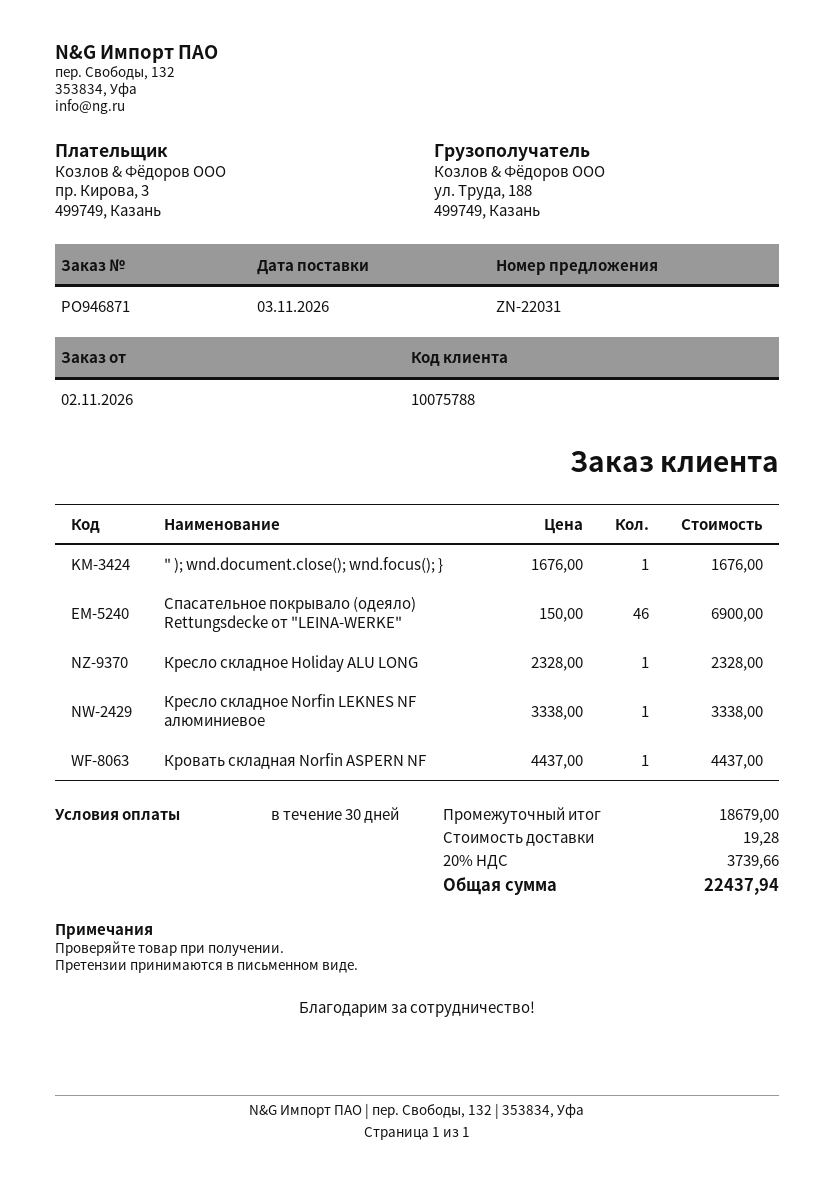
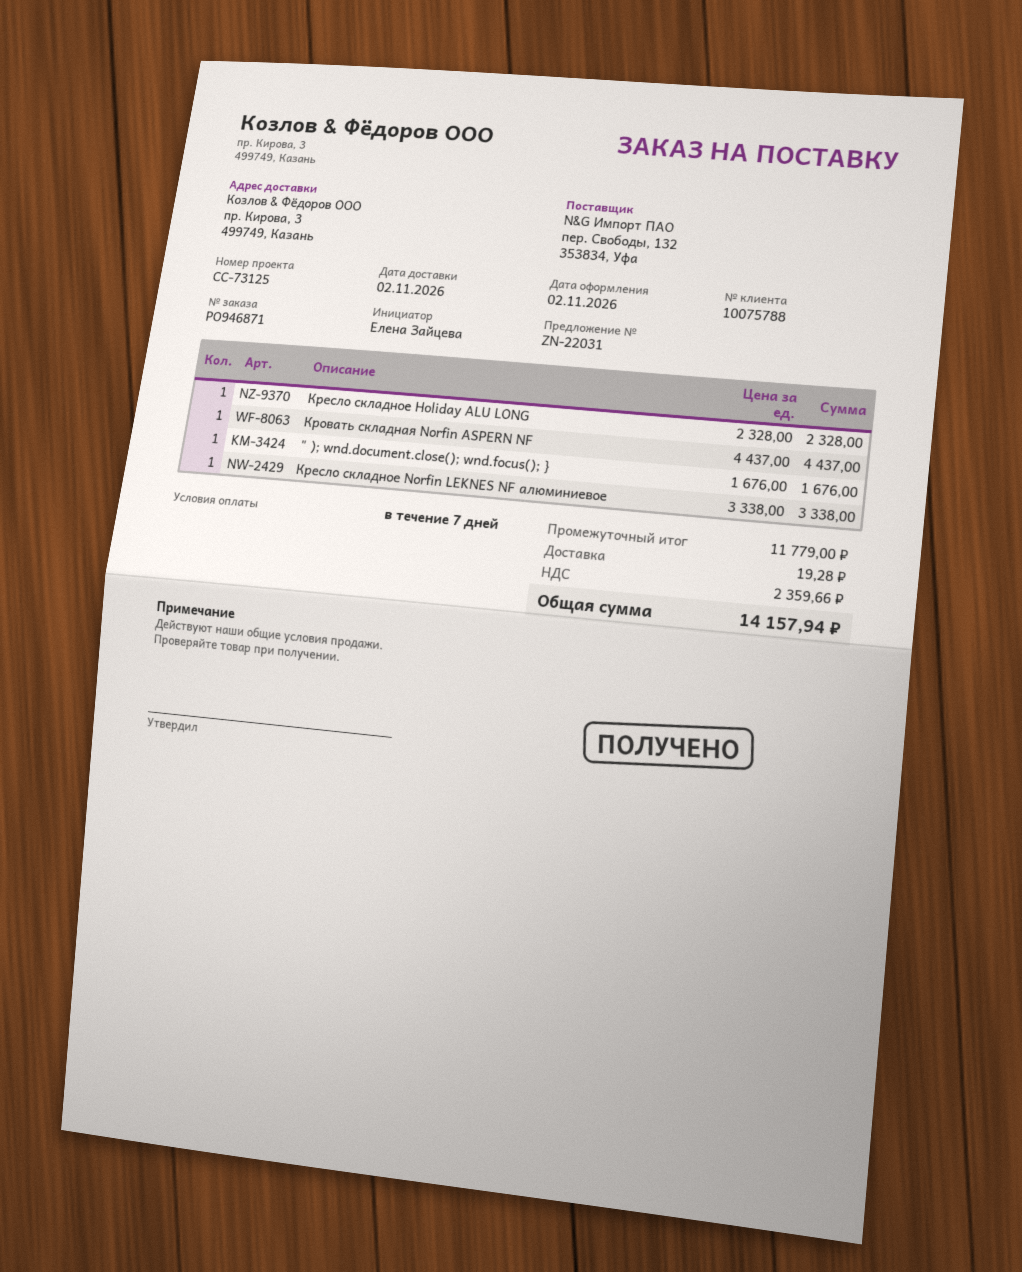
delivery date: 2026-11-03 -> 2026-11-02
payment terms: 30 days -> 7 days
ship to: ул. Труда, 188, 499749, Казань -> пр. Кирова, 3, 499749, Казань
Cпасательное покрывало (одеяло) Rettungsdecke от "LEINA-WERKE": 46 x 150.00 = 6900.00 -> none
subtotal: 18679.00 -> 11779.00
tax: 3739.66 -> 2359.66
total: 22437.94 -> 14157.94

